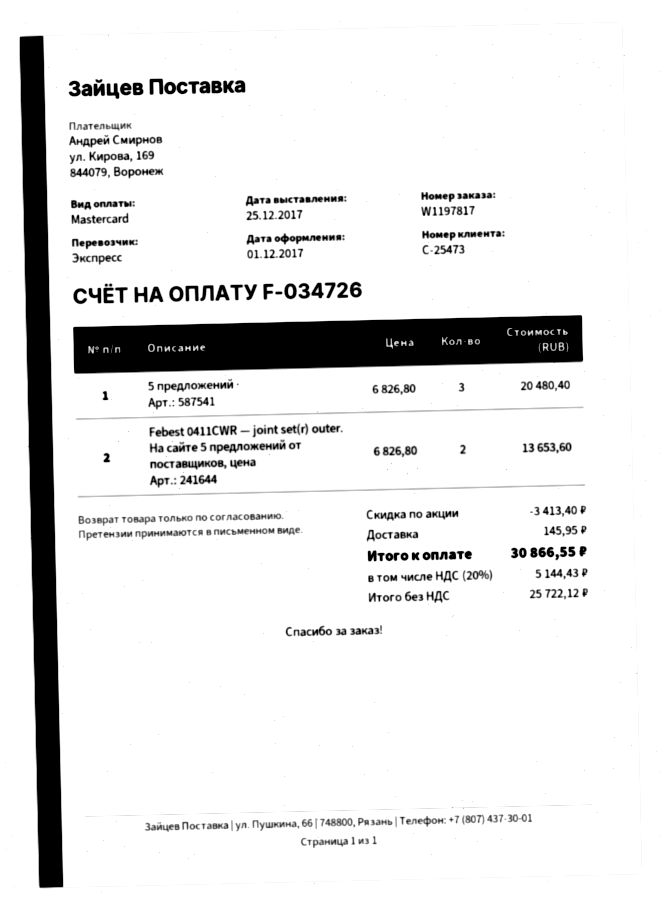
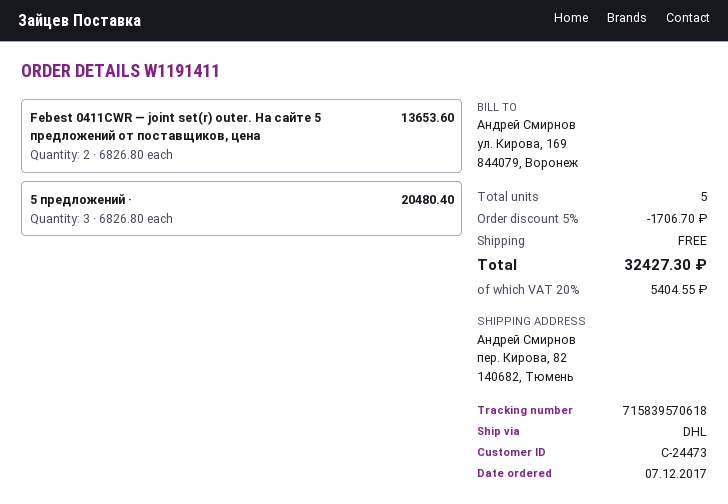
order number: W1197817 -> W1191411
order date: 2017-12-01 -> 2017-12-07
customer number: C-25473 -> C-24473
shipping method: express -> DHL
discount: 3413.40 -> 1706.70
shipping: 145.95 -> 0.00
tax: 20% = 5144.43 -> 20% = 5404.55
total: 30866.55 -> 32427.30

